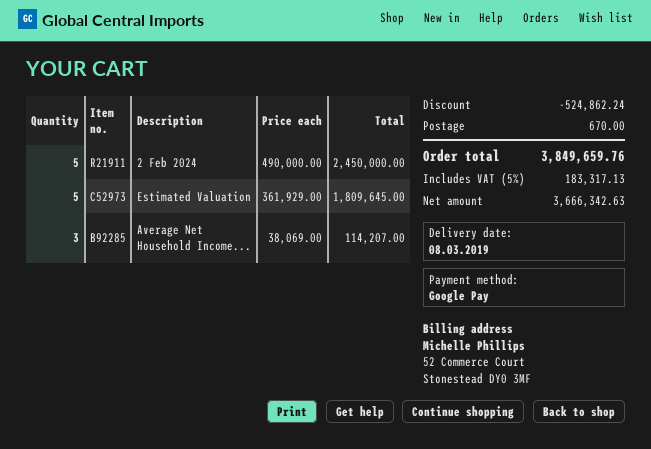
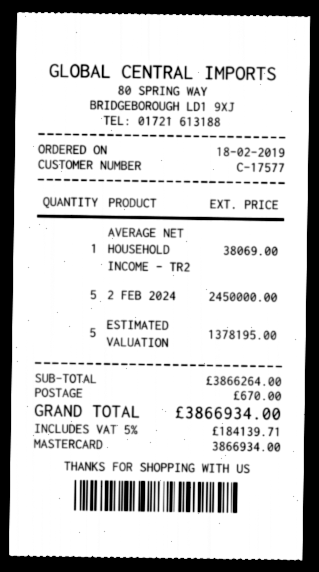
payment method: Google Pay -> Mastercard
Estimated Valuation: 5 for 1809645.00 -> 5 for 1378195.00
Average Net Household Income...: 3 for 114207.00 -> 1 for 38069.00
discount: 524862.24 -> none
tax: 5% = 183317.13 -> 5% = 184139.71
total: 3849659.76 -> 3866934.00

